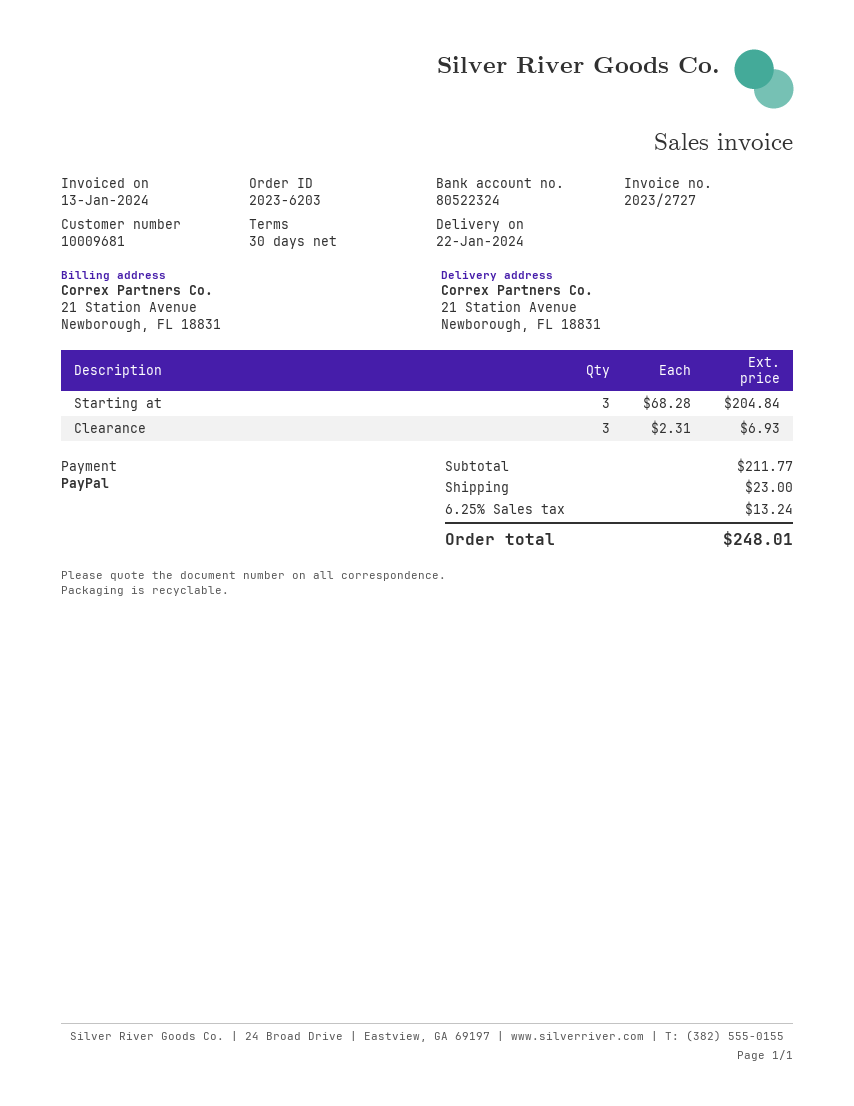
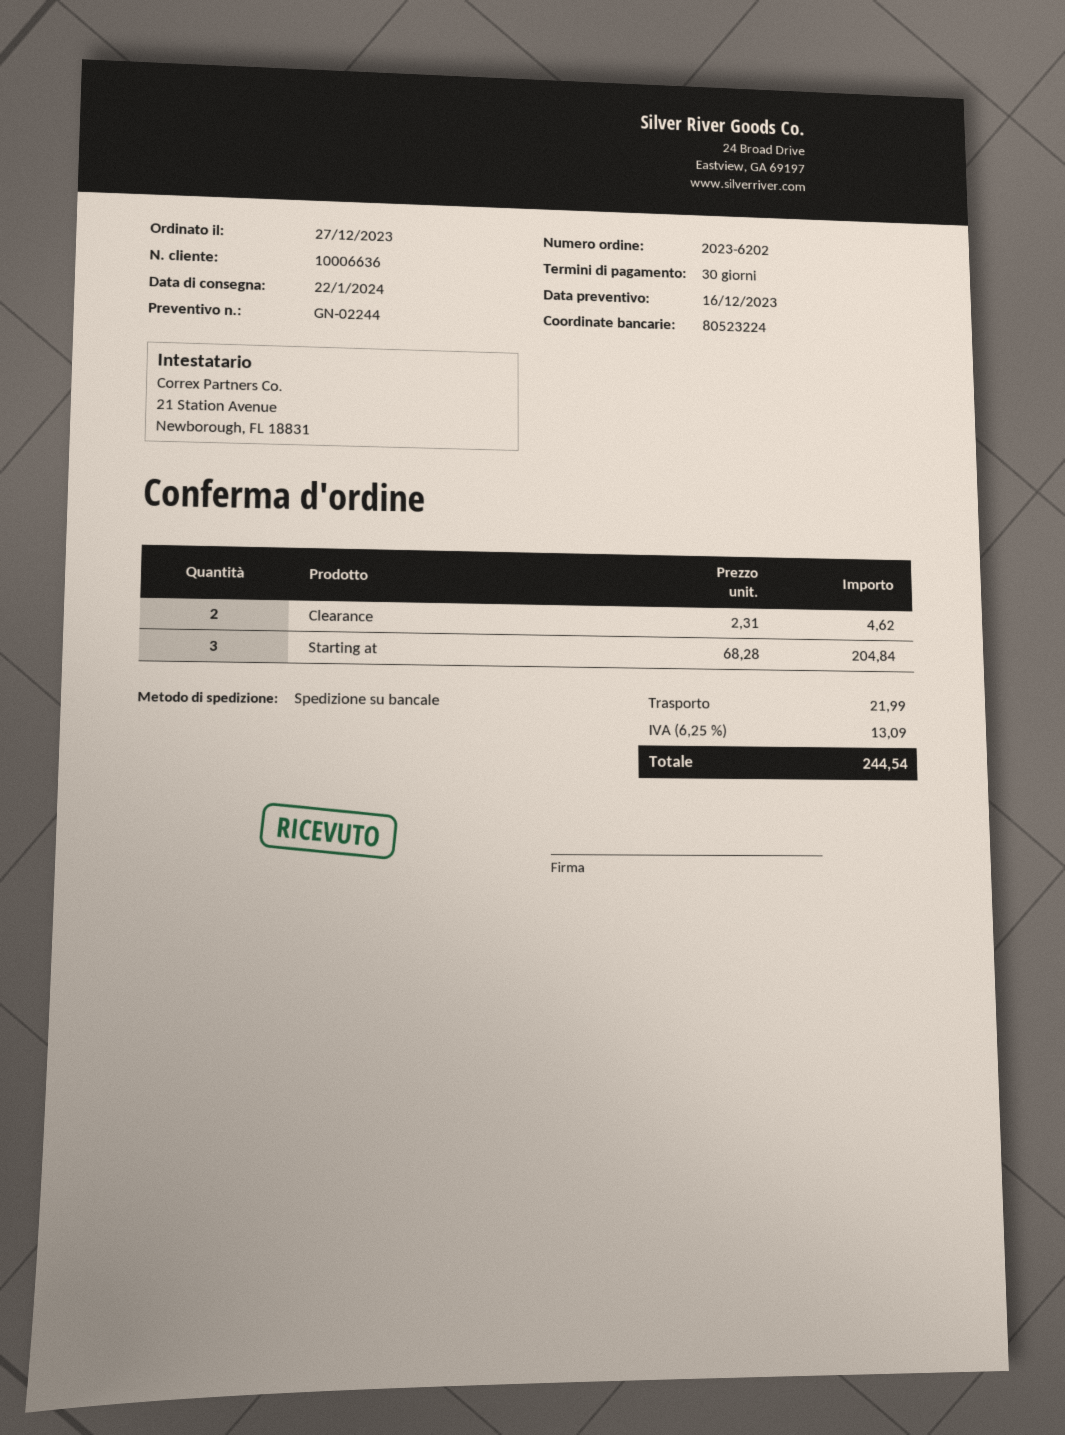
order number: 2023-6203 -> 2023-6202
customer number: 10009681 -> 10006636
bank account: 80522324 -> 80523224
Clearance: 3 x 2.31 = 6.93 -> 2 x 2.31 = 4.62
shipping: 23.00 -> 21.99
tax: 6.25% = 13.24 -> 6.25% = 13.09
total: 248.01 -> 244.54

